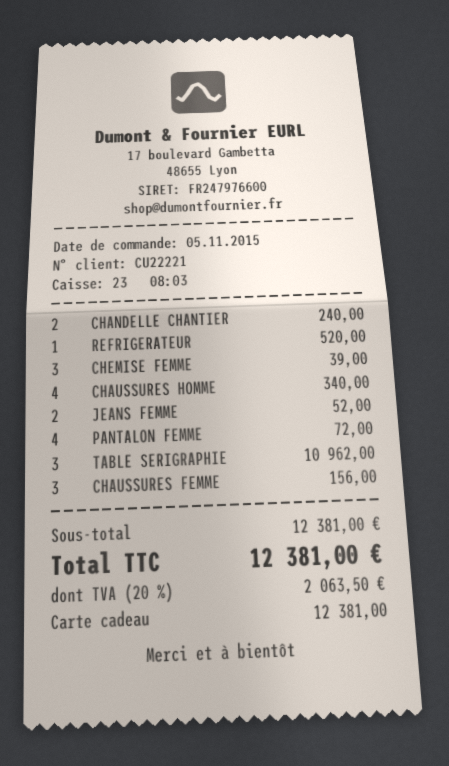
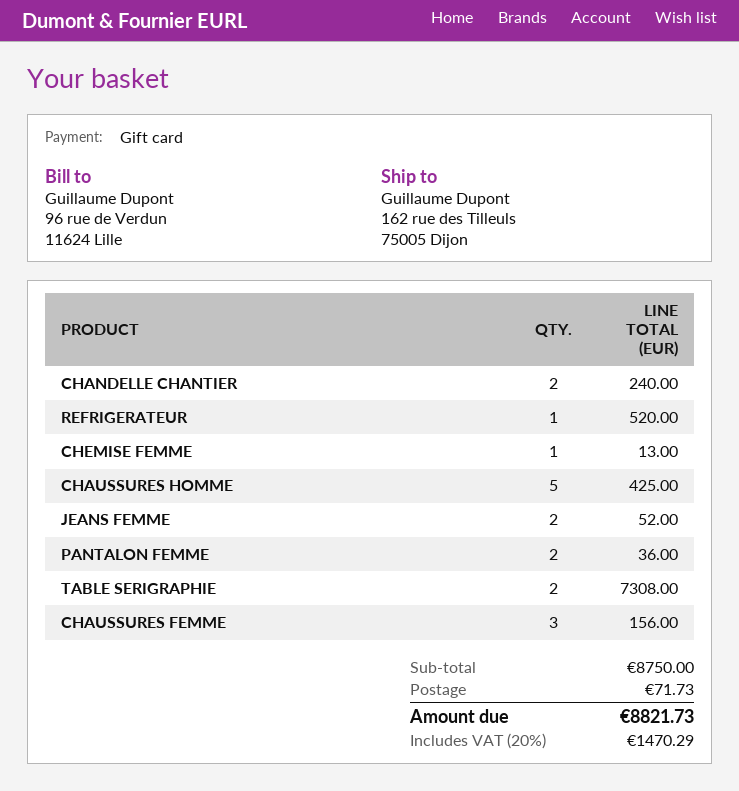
CHEMISE FEMME: 3 for 39.00 -> 1 for 13.00
CHAUSSURES HOMME: 4 for 340.00 -> 5 for 425.00
PANTALON FEMME: 4 for 72.00 -> 2 for 36.00
TABLE SERIGRAPHIE: 3 for 10962.00 -> 2 for 7308.00
subtotal: 12381.00 -> 8750.00
shipping: none -> 71.73
tax: 20% = 2063.50 -> 20% = 1470.29
total: 12381.00 -> 8821.73

